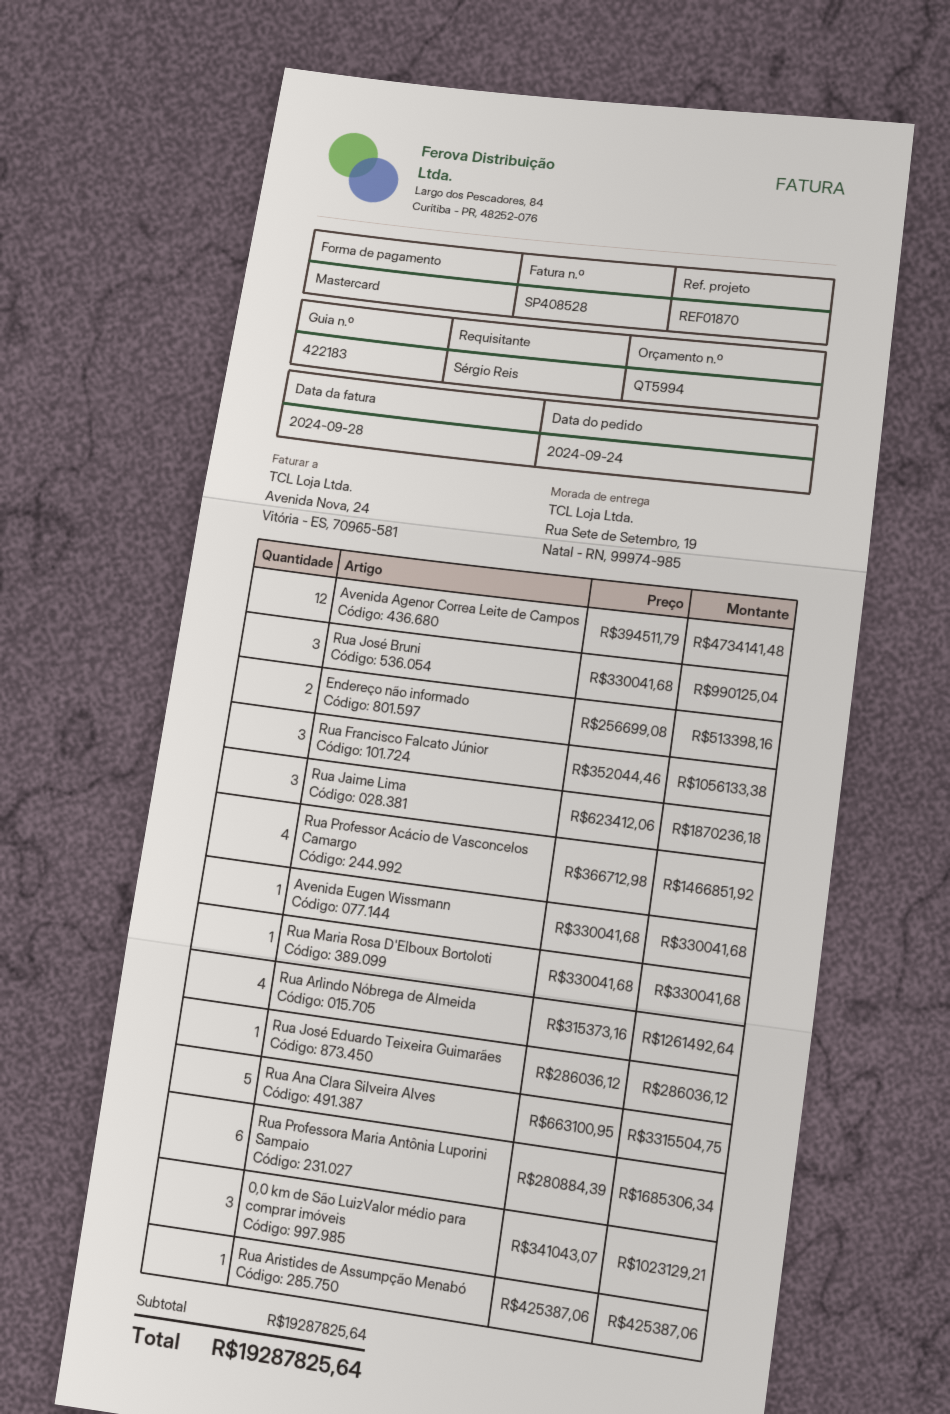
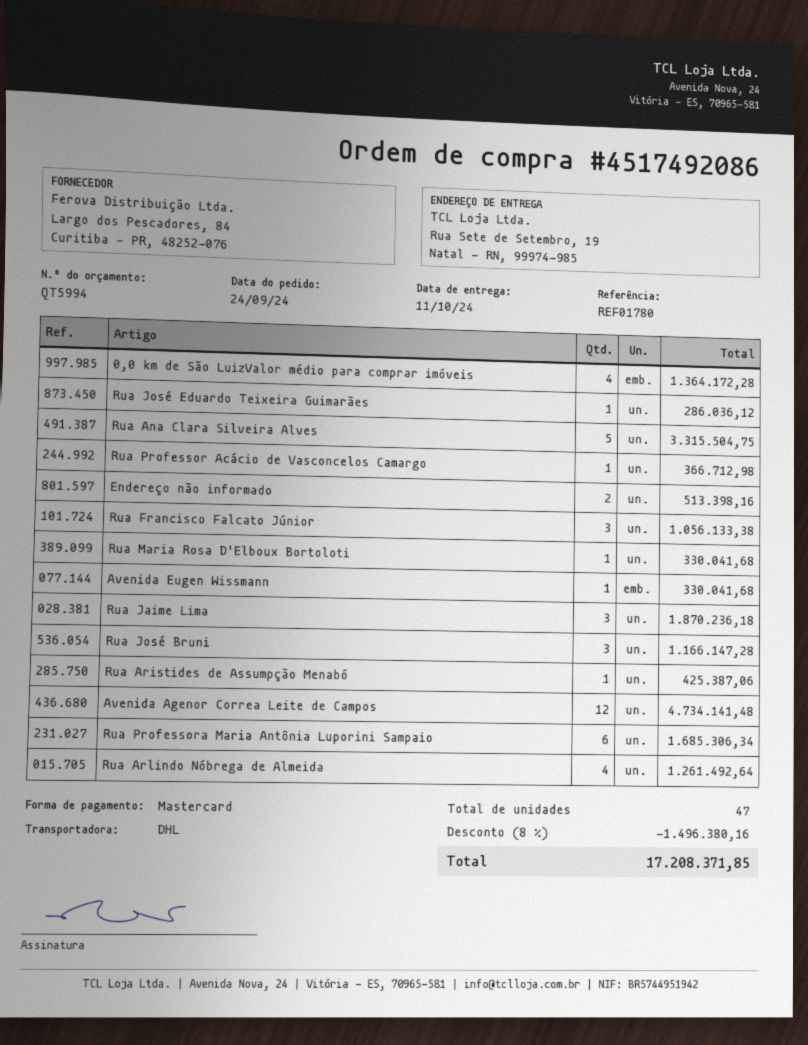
reference: REF01870 -> REF01780
Rua José Bruni: 3 for 990125.04 -> 3 for 1166147.28
Rua Professor Acácio de Vasconcelos Camargo: 4 for 1466851.92 -> 1 for 366712.98
0,0 km de São LuizValor médio para comprar imóveis: 3 for 1023129.21 -> 4 for 1364172.28
discount: none -> 8% = 1496380.16
total: 19287825.64 -> 17208371.85

